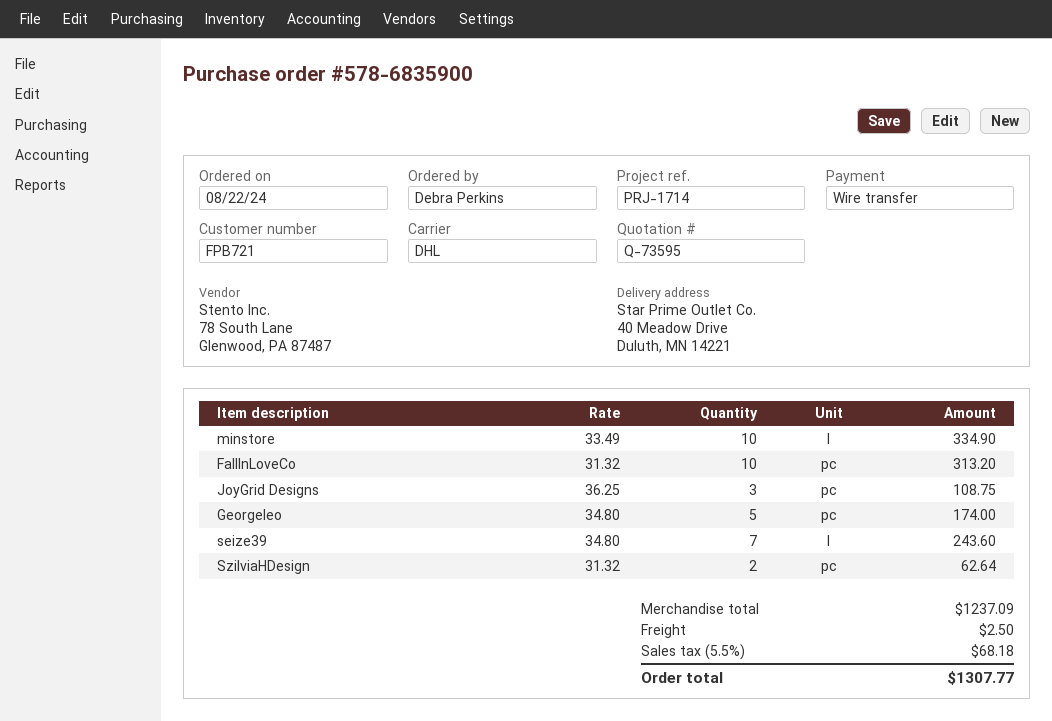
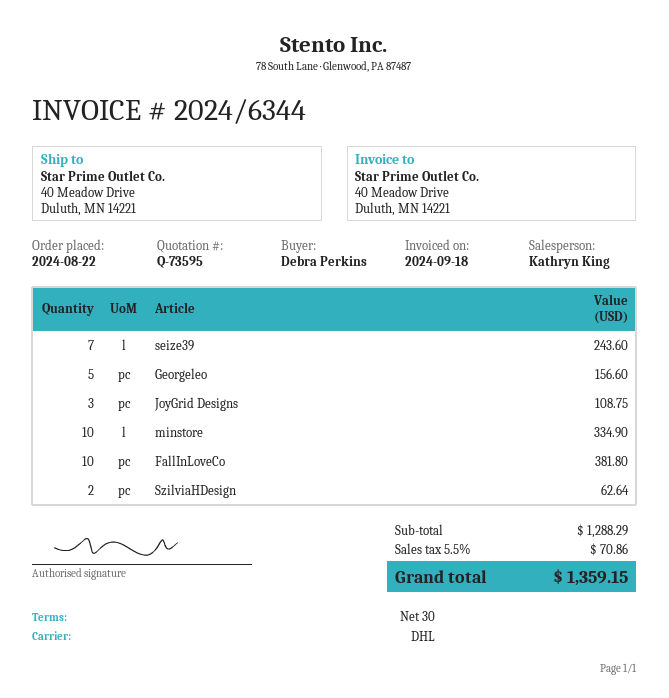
FallInLoveCo: 10 for 313.20 -> 10 for 381.80
Georgeleo: 5 for 174.00 -> 5 for 156.60
subtotal: 1237.09 -> 1288.29
shipping: 2.50 -> none
tax: 5.5% = 68.18 -> 5.5% = 70.86
total: 1307.77 -> 1359.15

